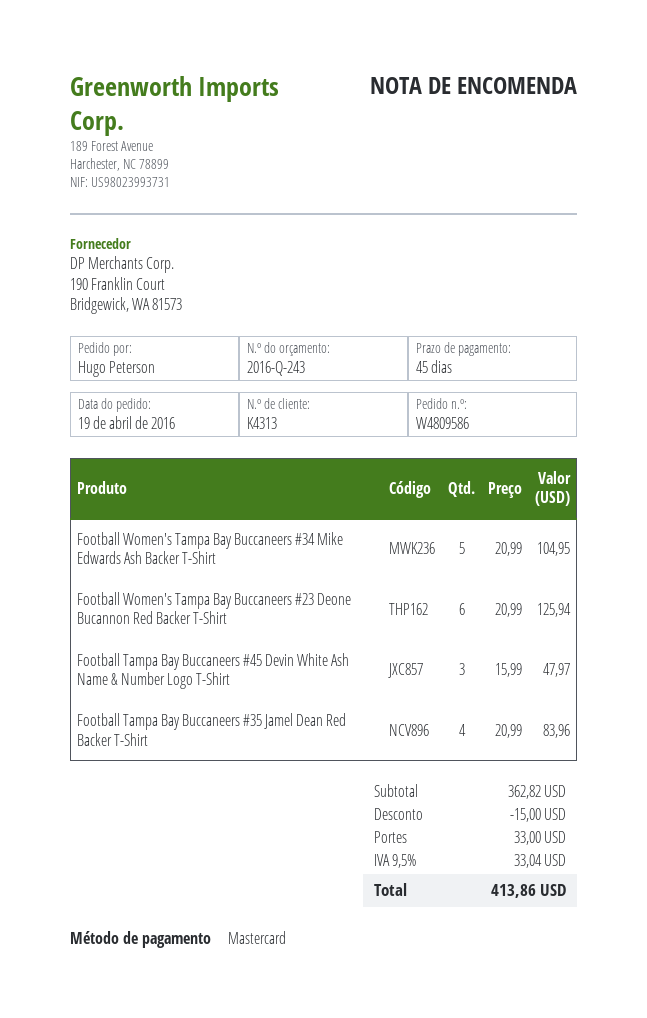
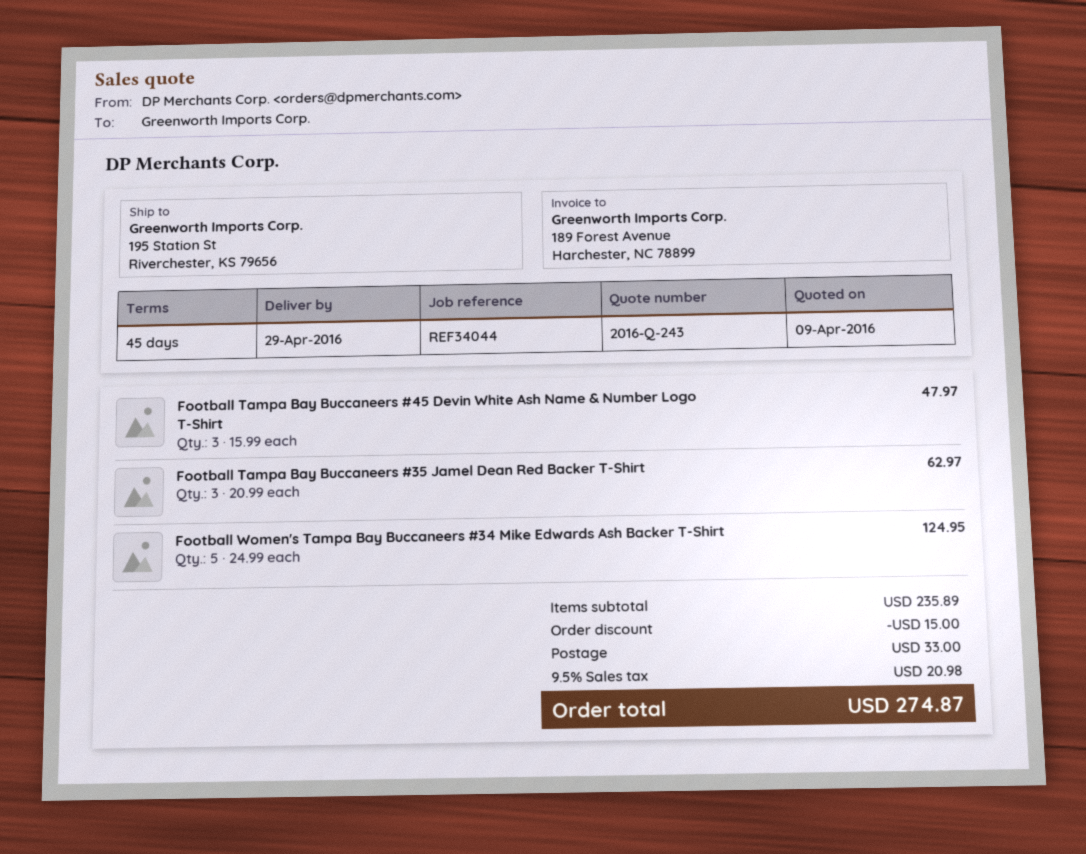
Football Women's Tampa Bay Buccaneers #34 Mike Edwards Ash Backer T-Shirt: 5 x 20.99 = 104.95 -> 5 x 24.99 = 124.95
Football Women's Tampa Bay Buccaneers #23 Deone Bucannon Red Backer T-Shirt: 6 x 20.99 = 125.94 -> none
Football Tampa Bay Buccaneers #35 Jamel Dean Red Backer T-Shirt: 4 x 20.99 = 83.96 -> 3 x 20.99 = 62.97
subtotal: 362.82 -> 235.89
tax: 9.5% = 33.04 -> 9.5% = 20.98
total: 413.86 -> 274.87

